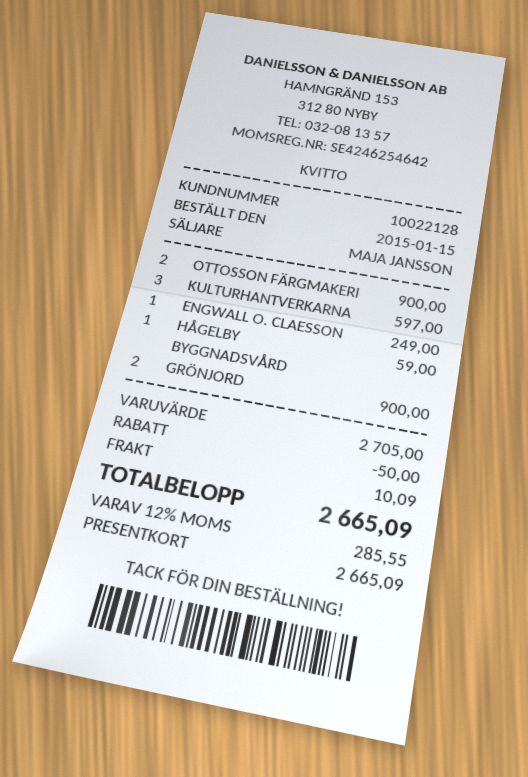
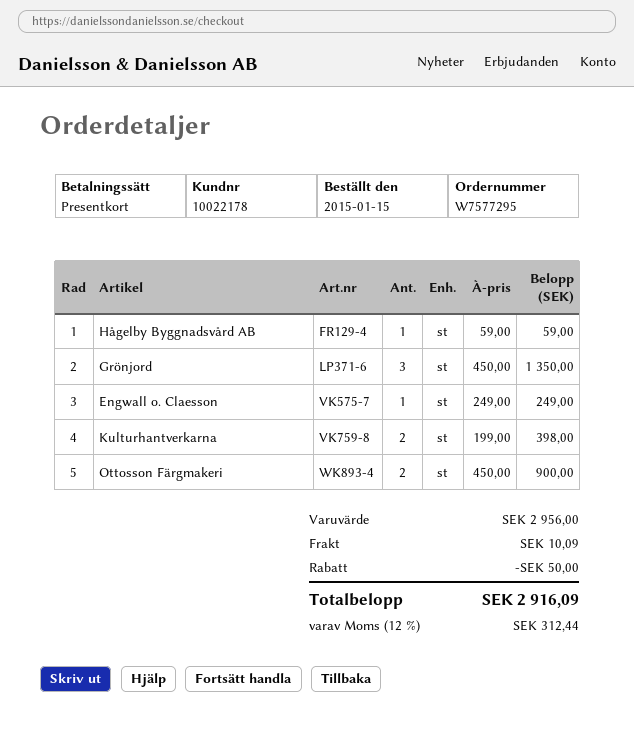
customer number: 10022128 -> 10022178
KULTURHANTVERKARNA: 3 for 597.00 -> 2 for 398.00
GRÖNJORD: 2 for 900.00 -> 3 for 1350.00
subtotal: 2705.00 -> 2956.00
tax: 12% = 285.55 -> 12% = 312.44
total: 2665.09 -> 2916.09

